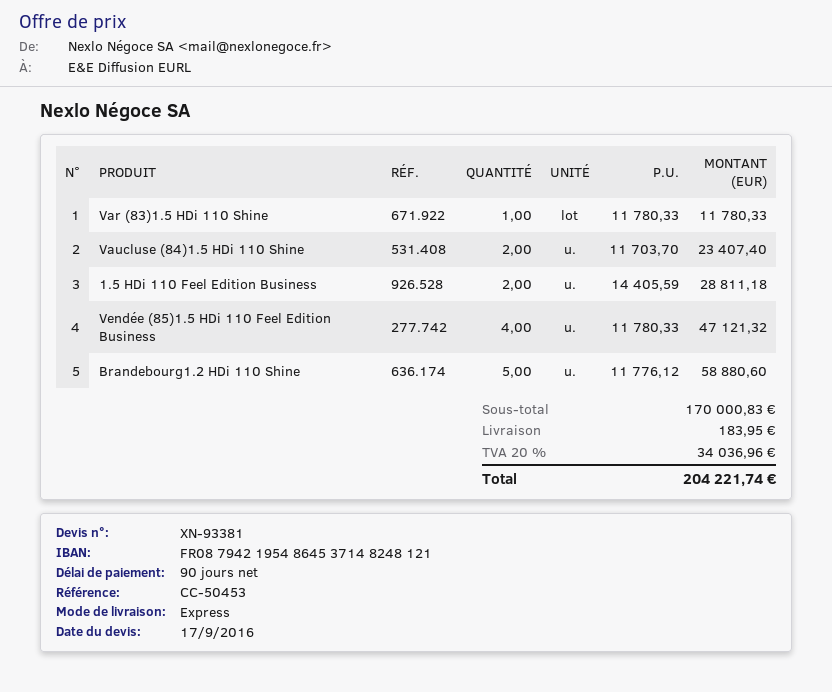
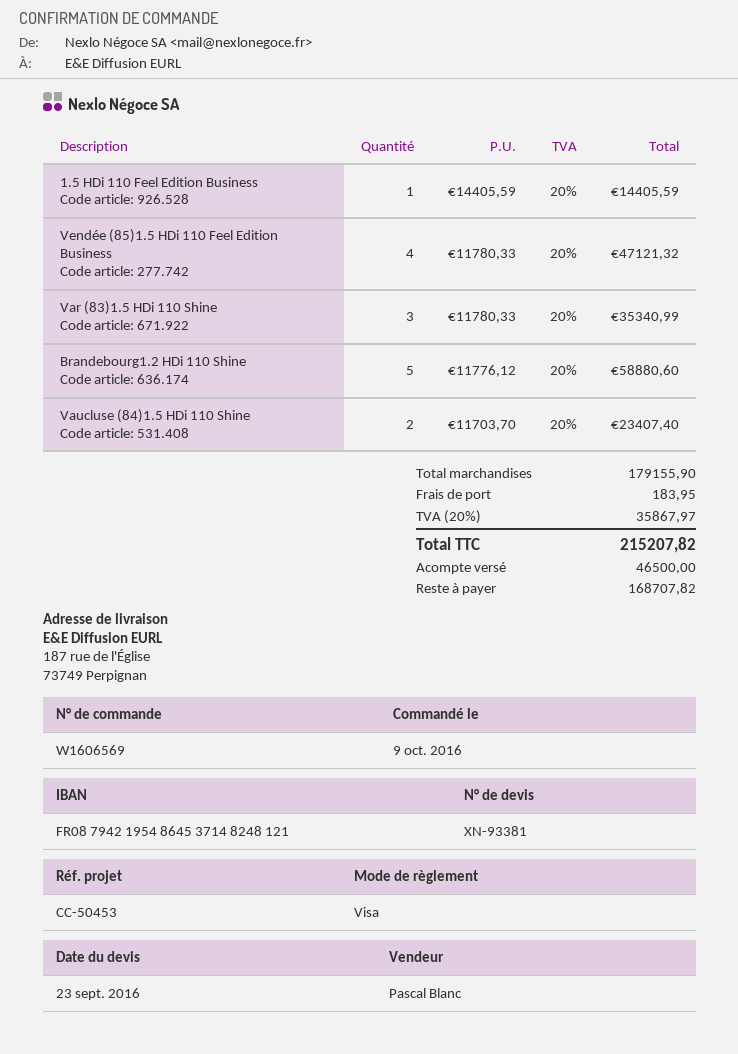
quote date: 2016-09-17 -> 2016-09-23
Var (83)1.5 HDi 110 Shine: 1 x 11780.33 = 11780.33 -> 3 x 11780.33 = 35340.99
1.5 HDi 110 Feel Edition Business: 2 x 14405.59 = 28811.18 -> 1 x 14405.59 = 14405.59
subtotal: 170000.83 -> 179155.90
tax: 20% = 34036.96 -> 20% = 35867.97
total: 204221.74 -> 215207.82

